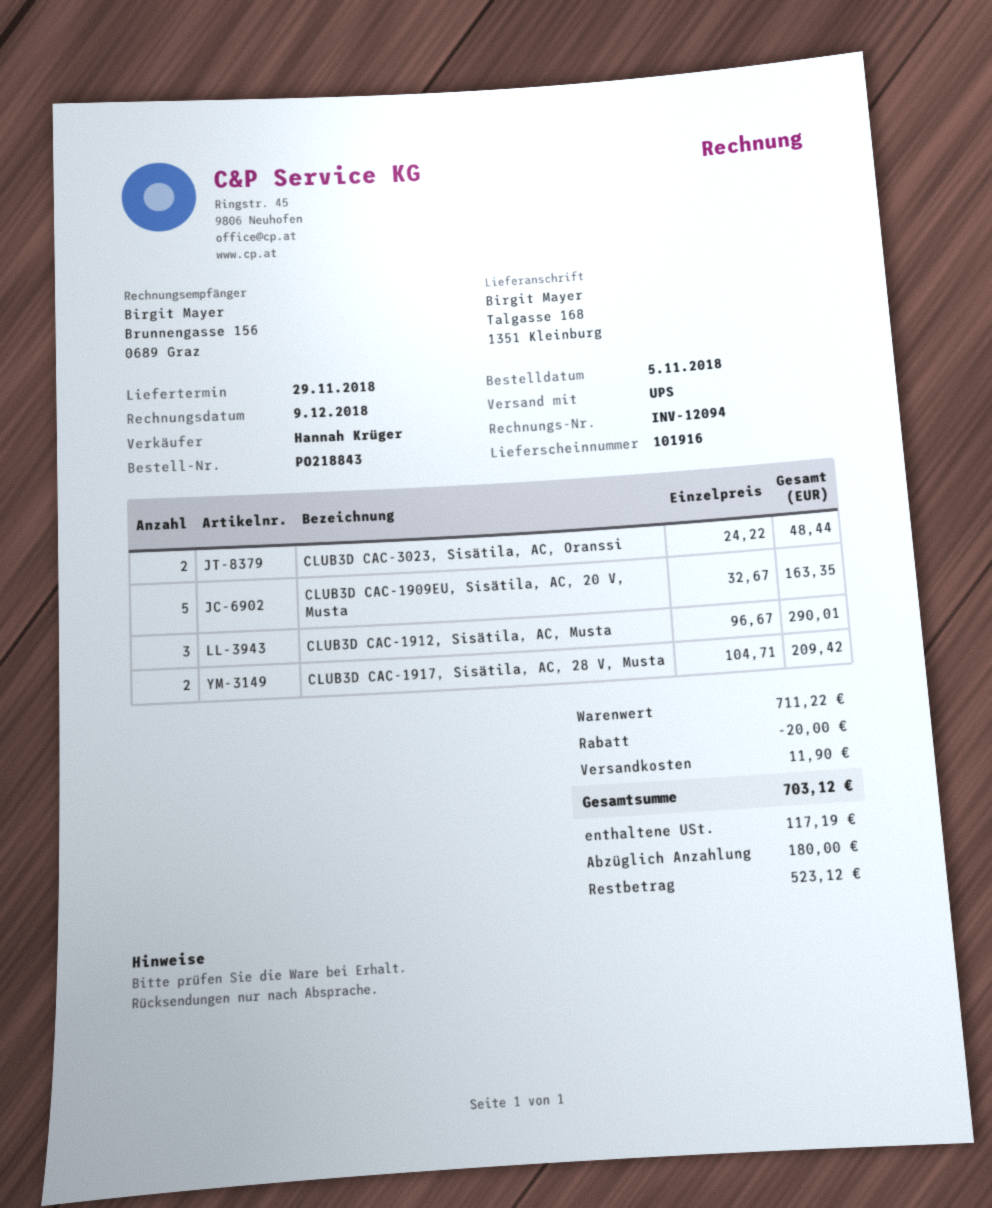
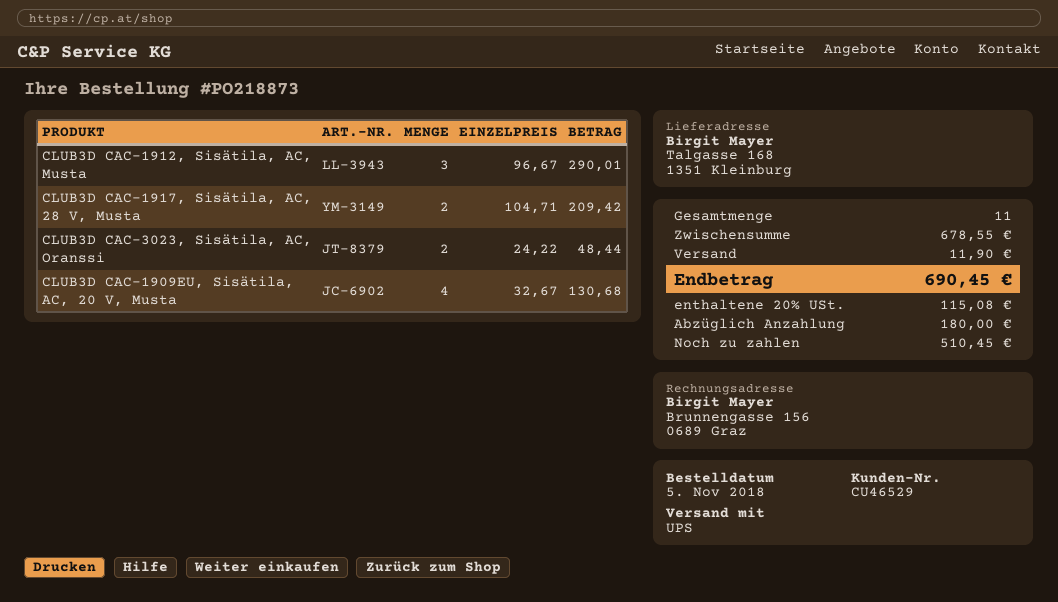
order number: PO218843 -> PO218873
CLUB3D CAC-1909EU, Sisätila, AC, 20 V, Musta: 5 x 32.67 = 163.35 -> 4 x 32.67 = 130.68
subtotal: 711.22 -> 678.55
discount: 20.00 -> none
tax: 117.19 -> 115.08
total: 703.12 -> 690.45
balance: 523.12 -> 510.45

